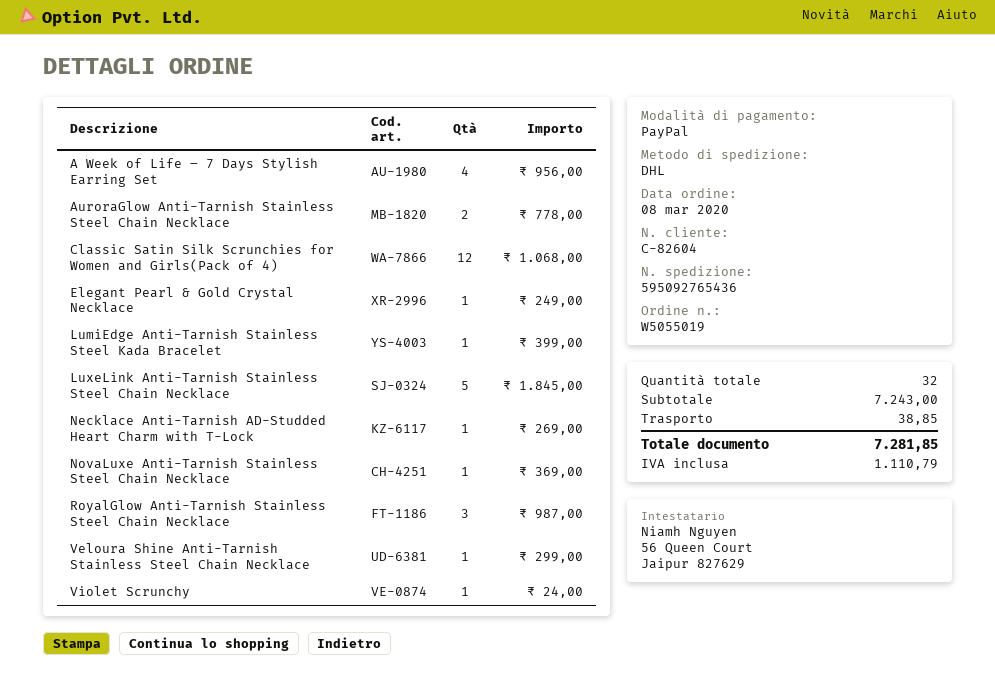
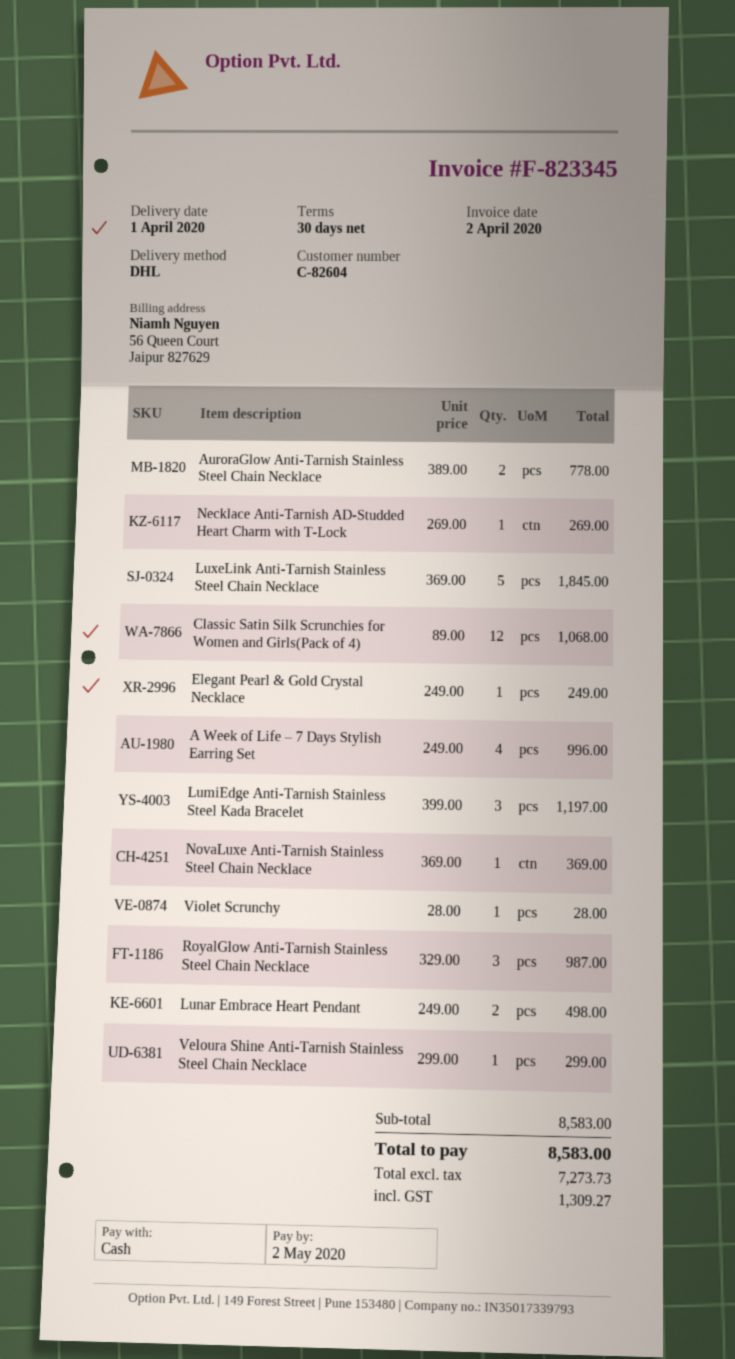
payment method: PayPal -> cash
A Week of Life – 7 Days Stylish Earring Set: 4 for 956.00 -> 4 for 996.00
LumiEdge Anti-Tarnish Stainless Steel Kada Bracelet: 1 for 399.00 -> 3 for 1197.00
Violet Scrunchy: 1 for 24.00 -> 1 for 28.00
Lunar Embrace Heart Pendant: none -> 2 for 498.00
subtotal: 7243.00 -> 8583.00
shipping: 38.85 -> none
tax: 1110.79 -> 1309.27
total: 7281.85 -> 8583.00

